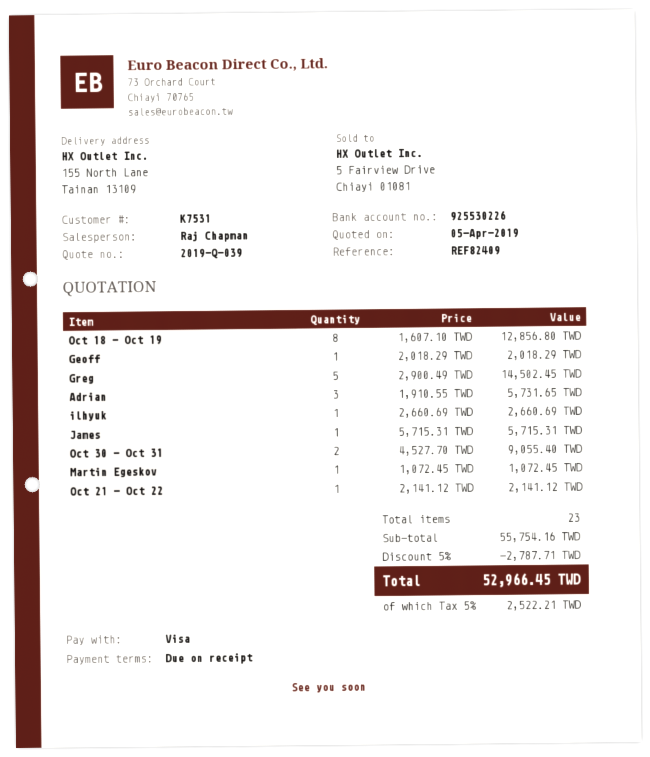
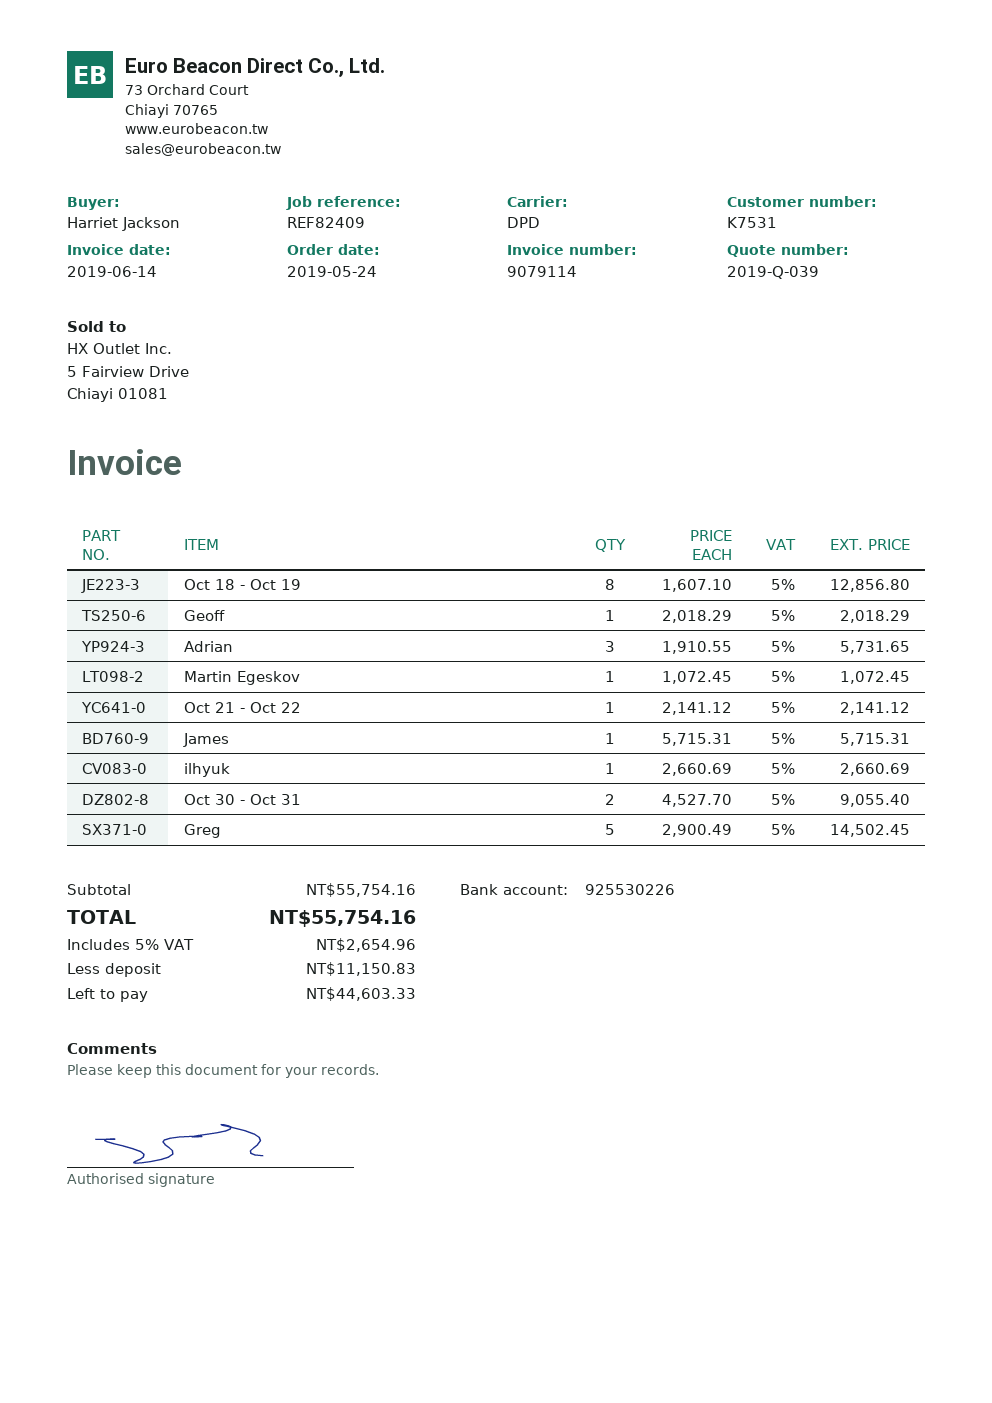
discount: 5% = 2787.71 -> none
tax: 5% = 2522.21 -> 5% = 2654.96
total: 52966.45 -> 55754.16

